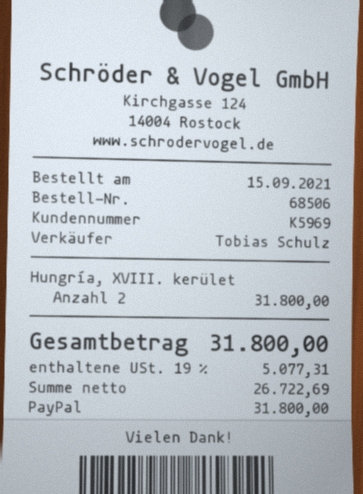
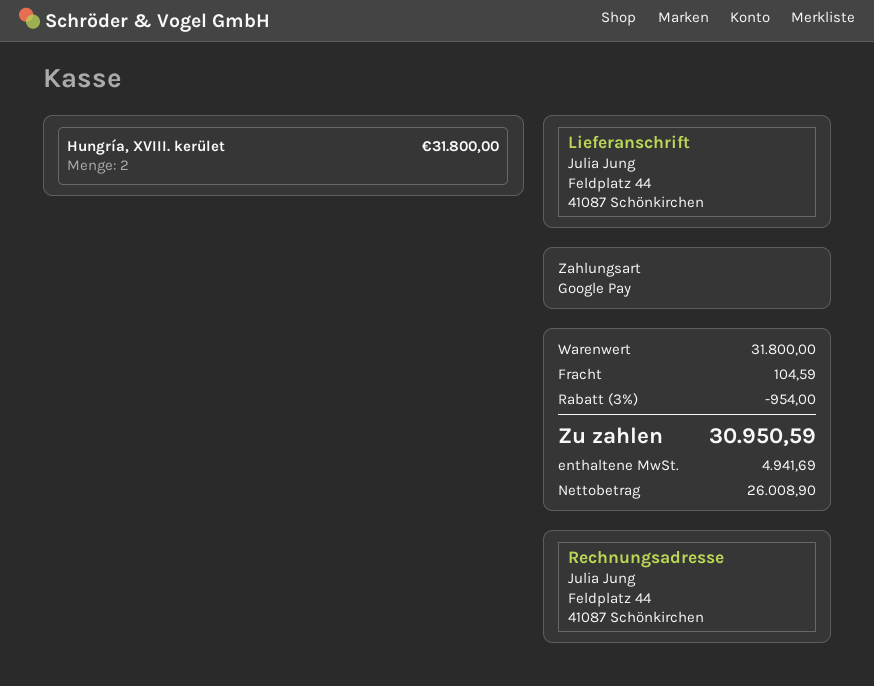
payment method: PayPal -> Google Pay
discount: none -> 3% = 954.00
shipping: none -> 104.59
net: 26722.69 -> 26008.90
tax: 5077.31 -> 4941.69
total: 31800.00 -> 30950.59

